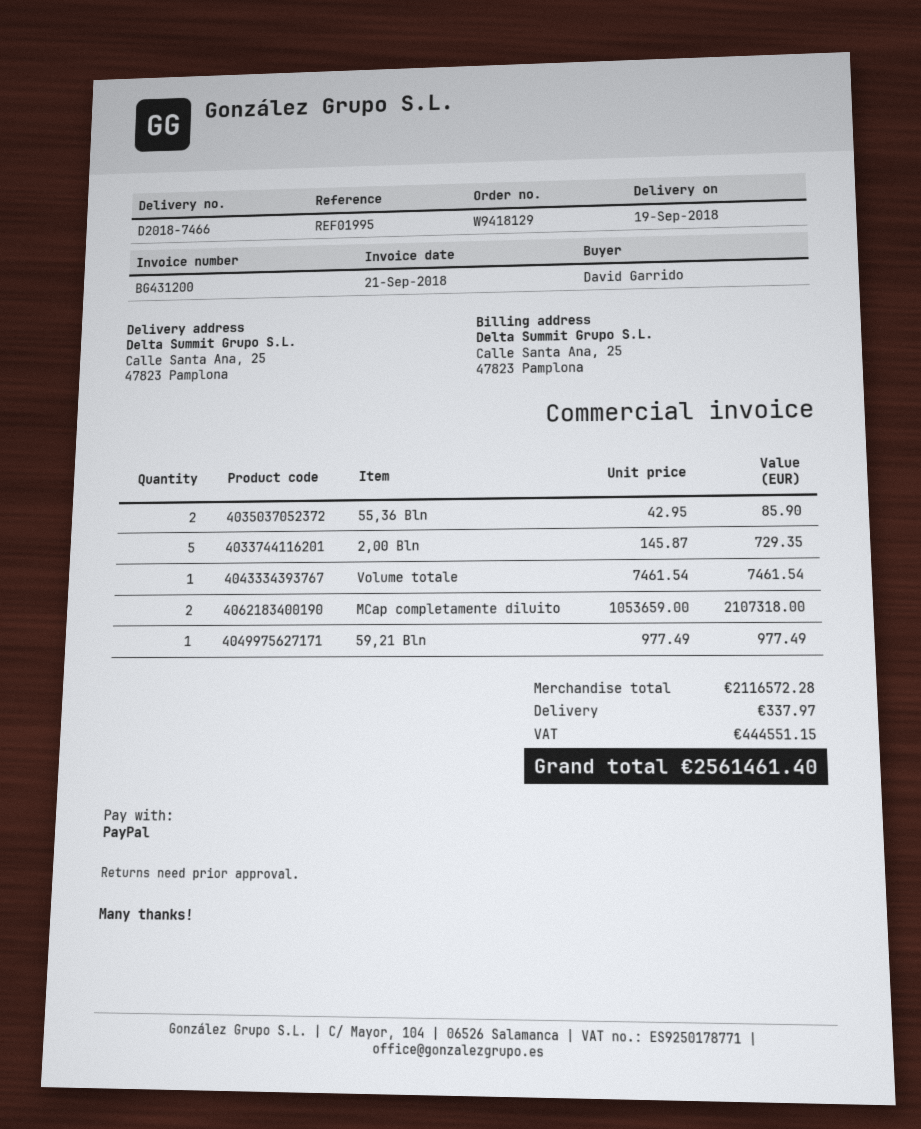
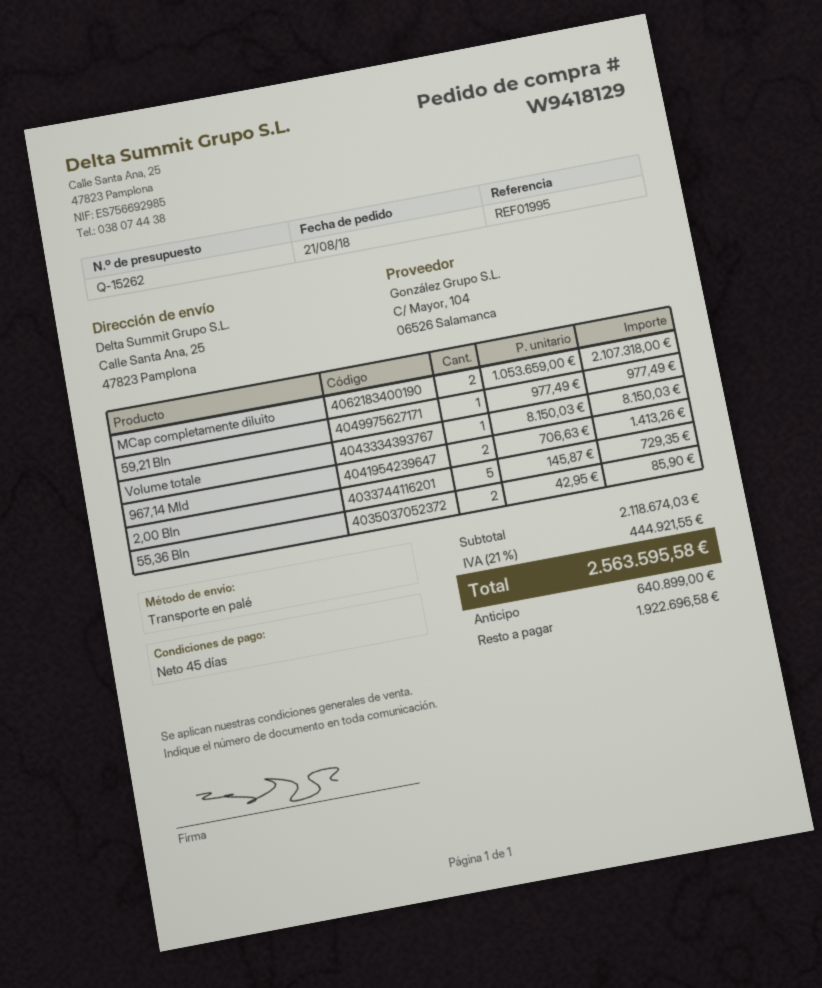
Volume totale: 1 x 7461.54 = 7461.54 -> 1 x 8150.03 = 8150.03
967,14 Mld: none -> 2 x 706.63 = 1413.26
subtotal: 2116572.28 -> 2118674.03
shipping: 337.97 -> none
tax: 444551.15 -> 444921.55
total: 2561461.40 -> 2563595.58

